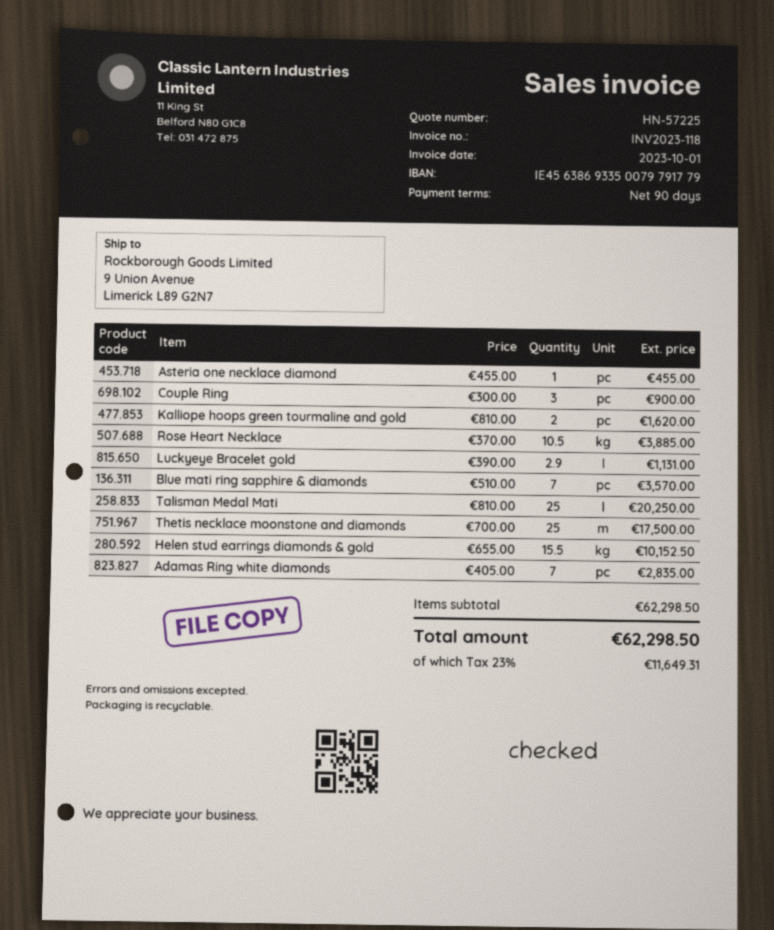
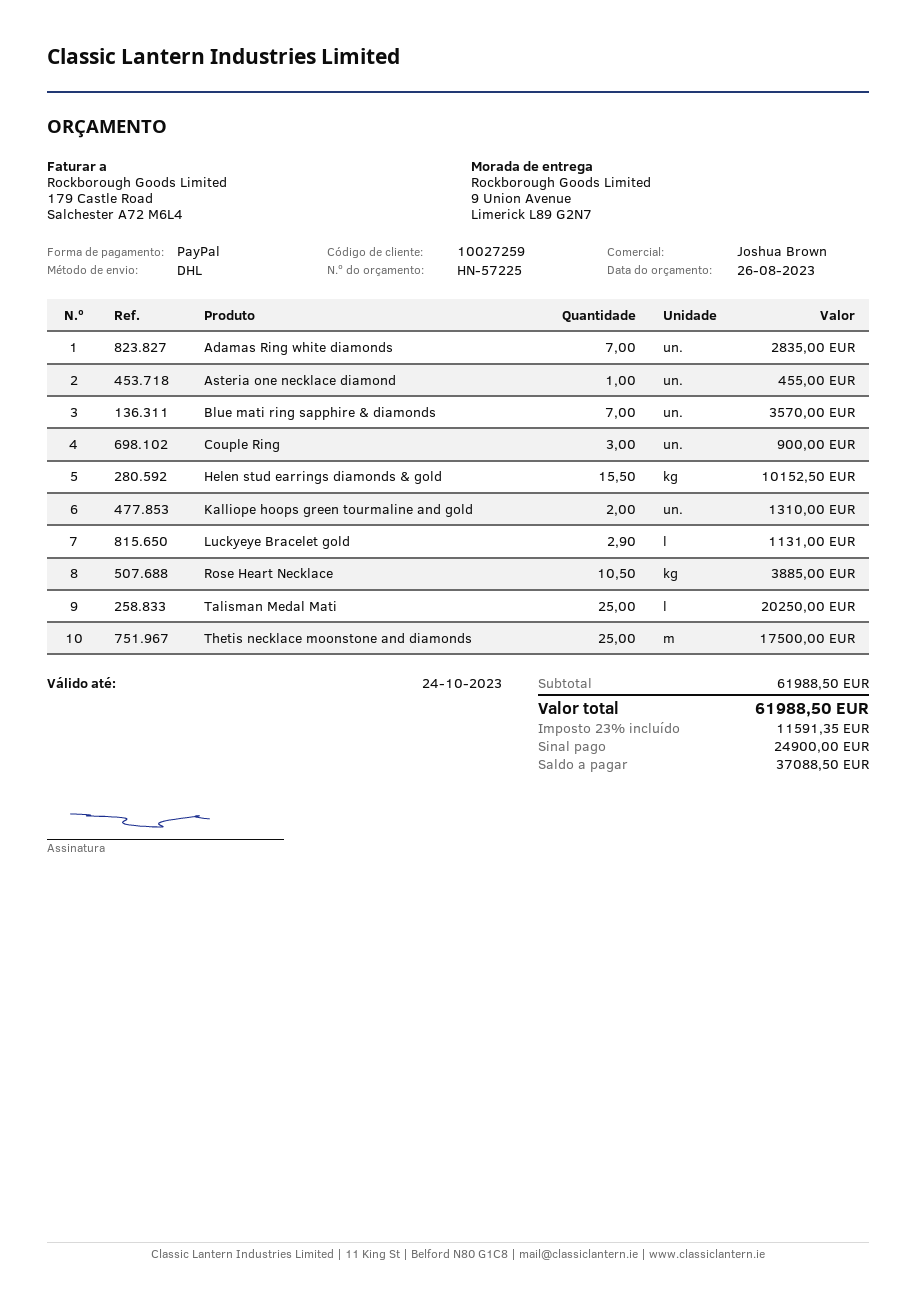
Kalliope hoops green tourmaline and gold: 2 for 1620.00 -> 2 for 1310.00
subtotal: 62298.50 -> 61988.50
tax: 23% = 11649.31 -> 23% = 11591.35
total: 62298.50 -> 61988.50

